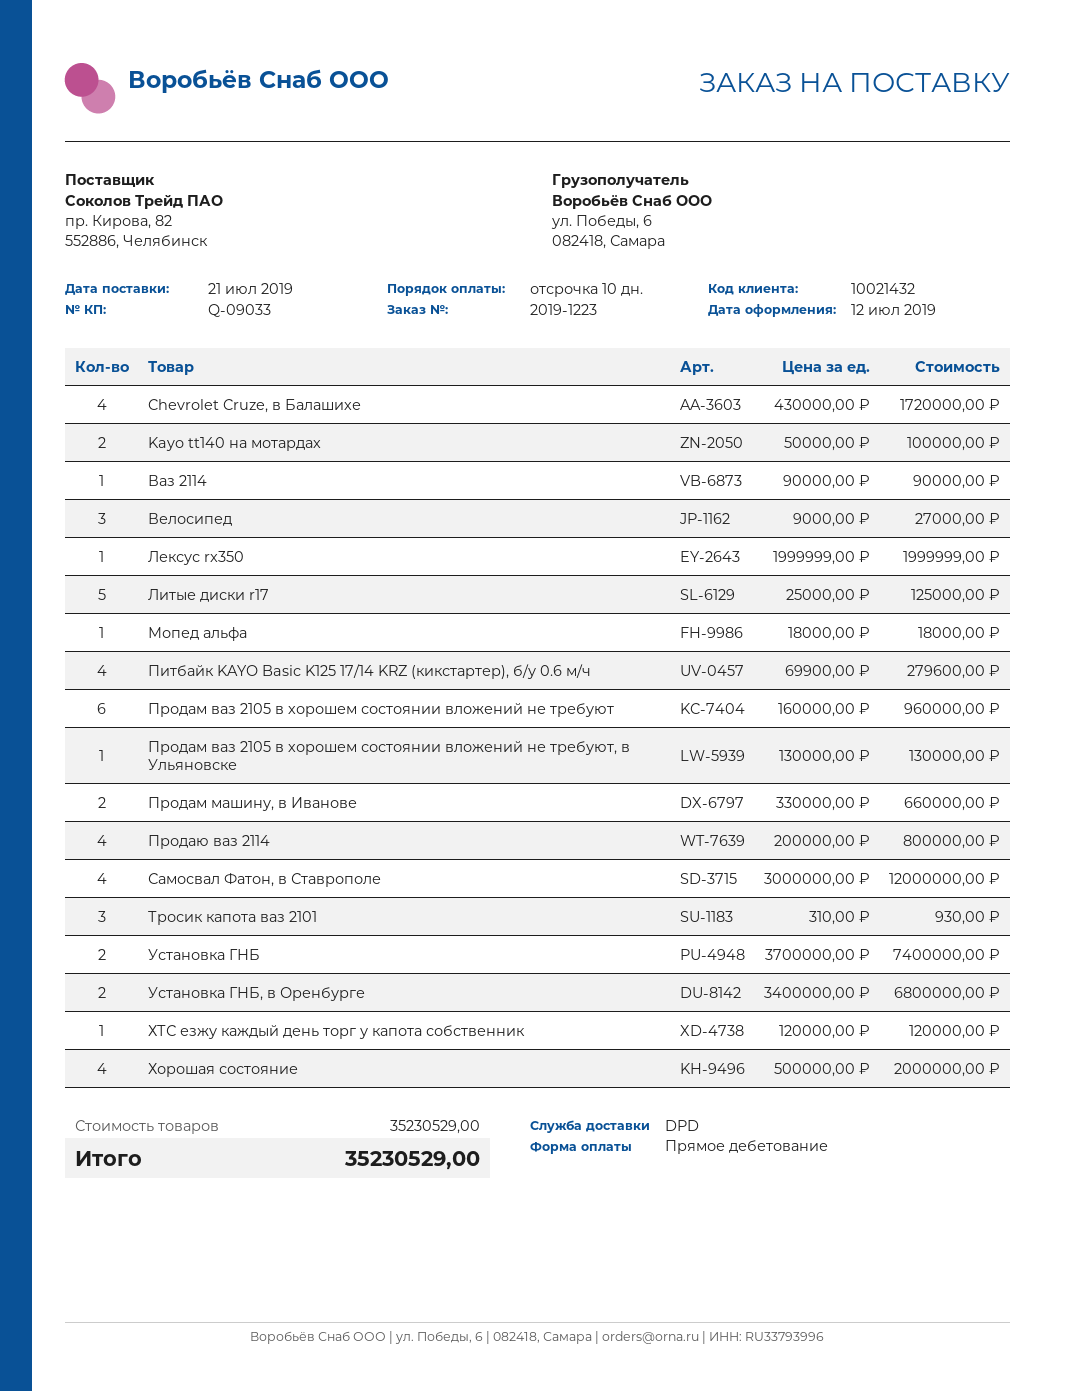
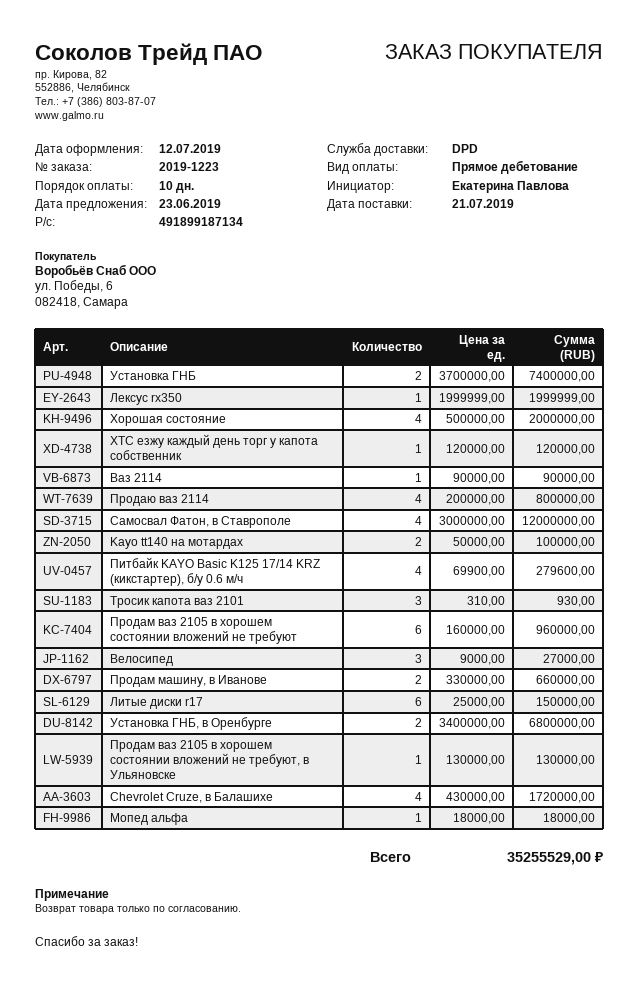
Литые диски r17: 5 x 25000.00 = 125000.00 -> 6 x 25000.00 = 150000.00
total: 35230529.00 -> 35255529.00

